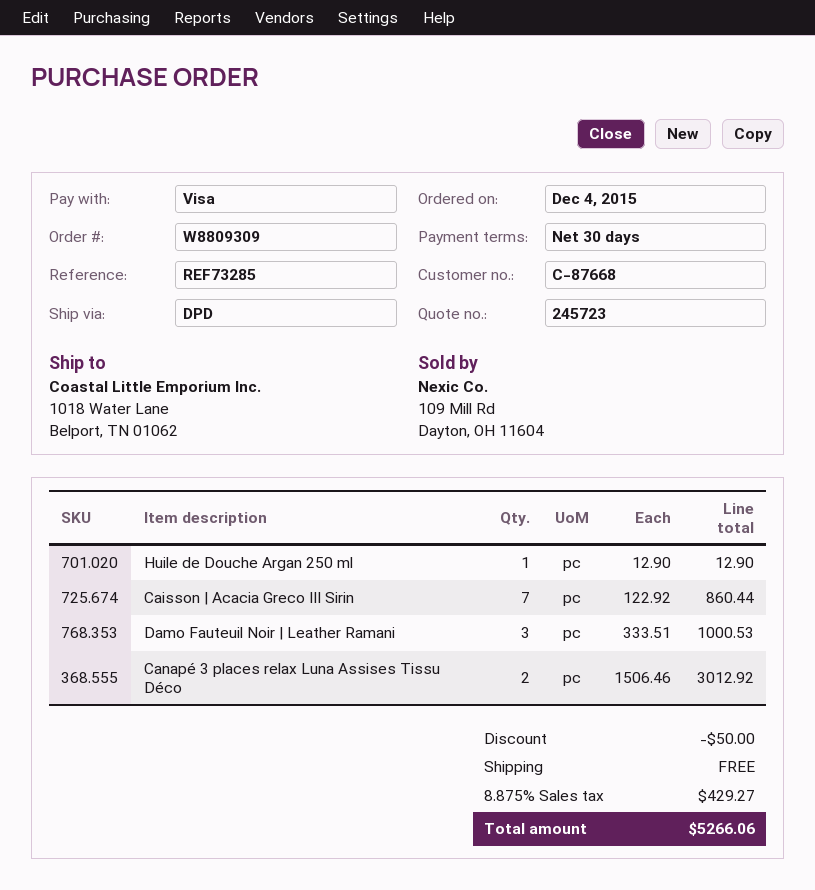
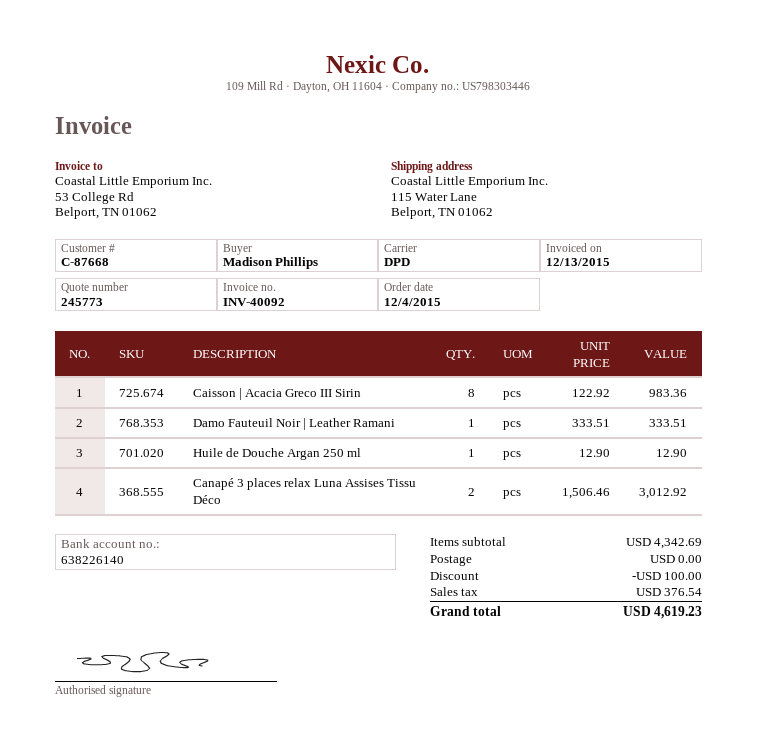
quote number: 245723 -> 245773
ship to: 1018 Water Lane, Belport, TN 01062 -> 115 Water Lane, Belport, TN 01062
Caisson | Acacia Greco III Sirin: 7 x 122.92 = 860.44 -> 8 x 122.92 = 983.36
Damo Fauteuil Noir | Leather Ramani: 3 x 333.51 = 1000.53 -> 1 x 333.51 = 333.51
discount: 50.00 -> 100.00
tax: 429.27 -> 376.54
total: 5266.06 -> 4619.23

